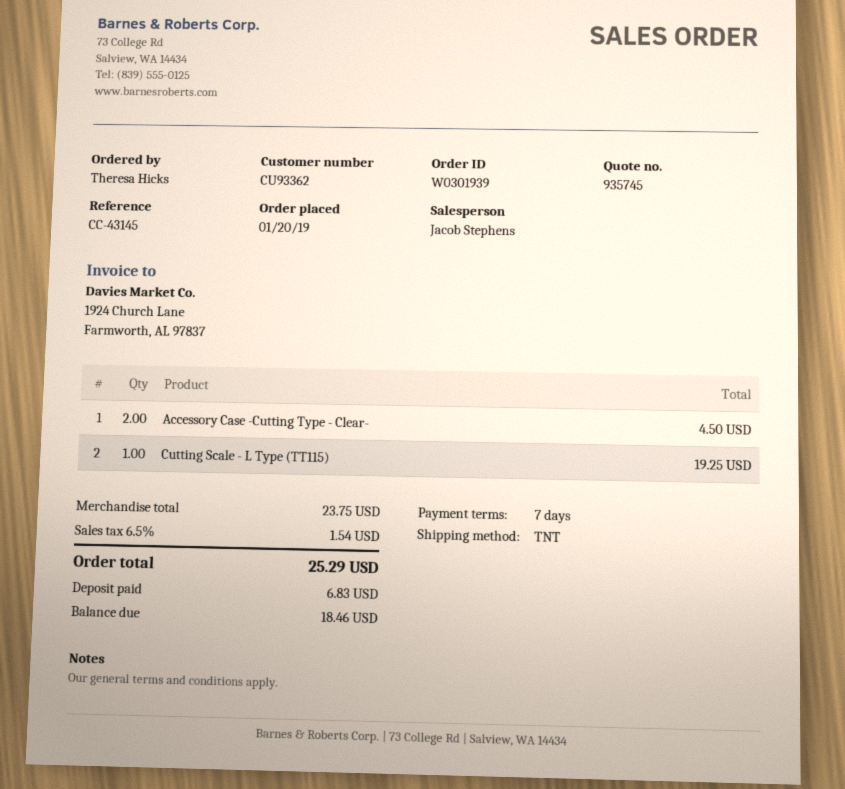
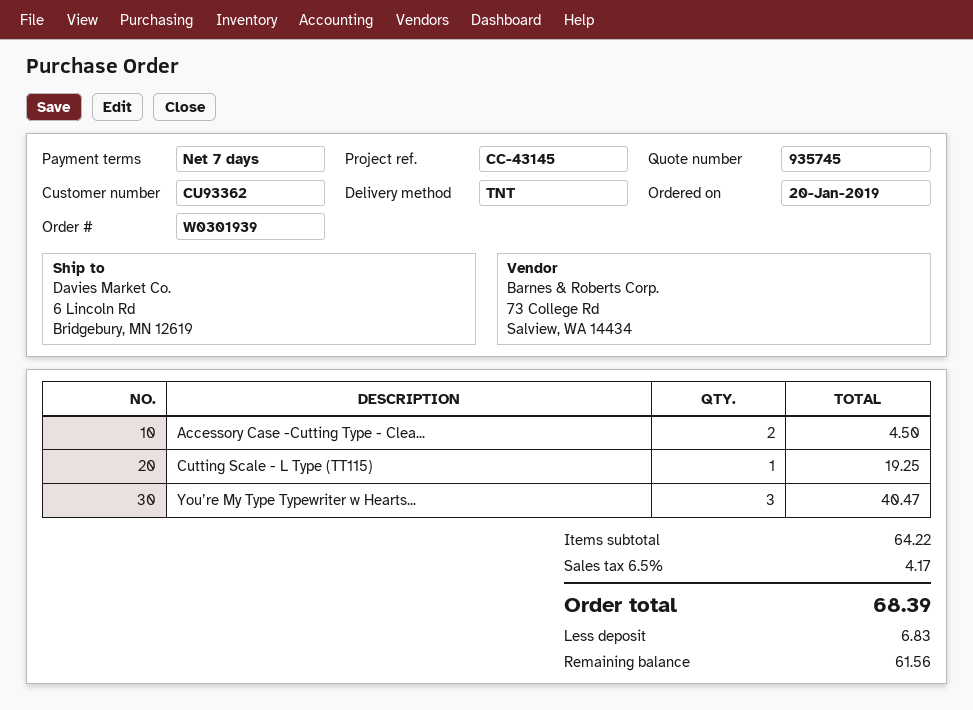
You’re My Type Typewriter w Hearts...: none -> 3 for 40.47
subtotal: 23.75 -> 64.22
tax: 6.5% = 1.54 -> 6.5% = 4.17
total: 25.29 -> 68.39
balance: 18.46 -> 61.56

